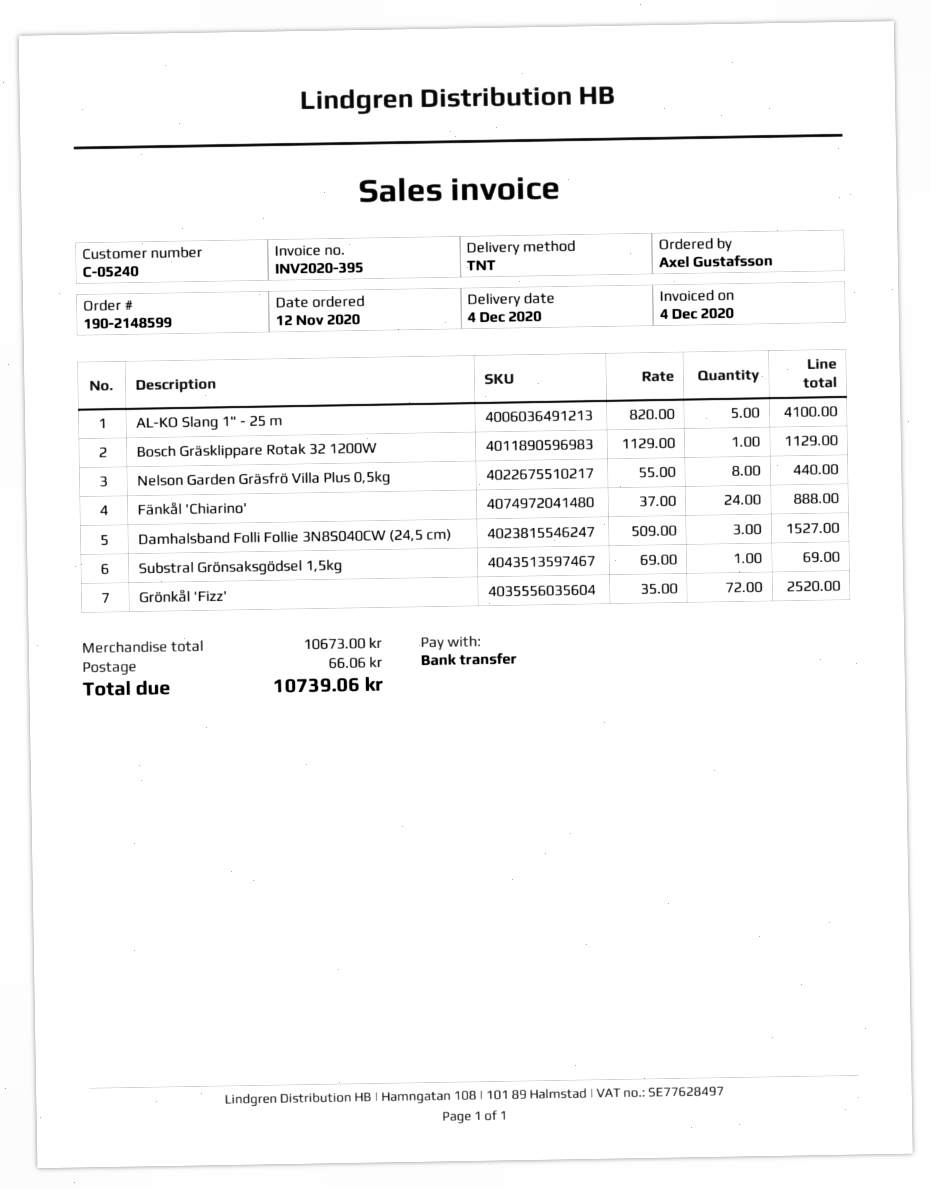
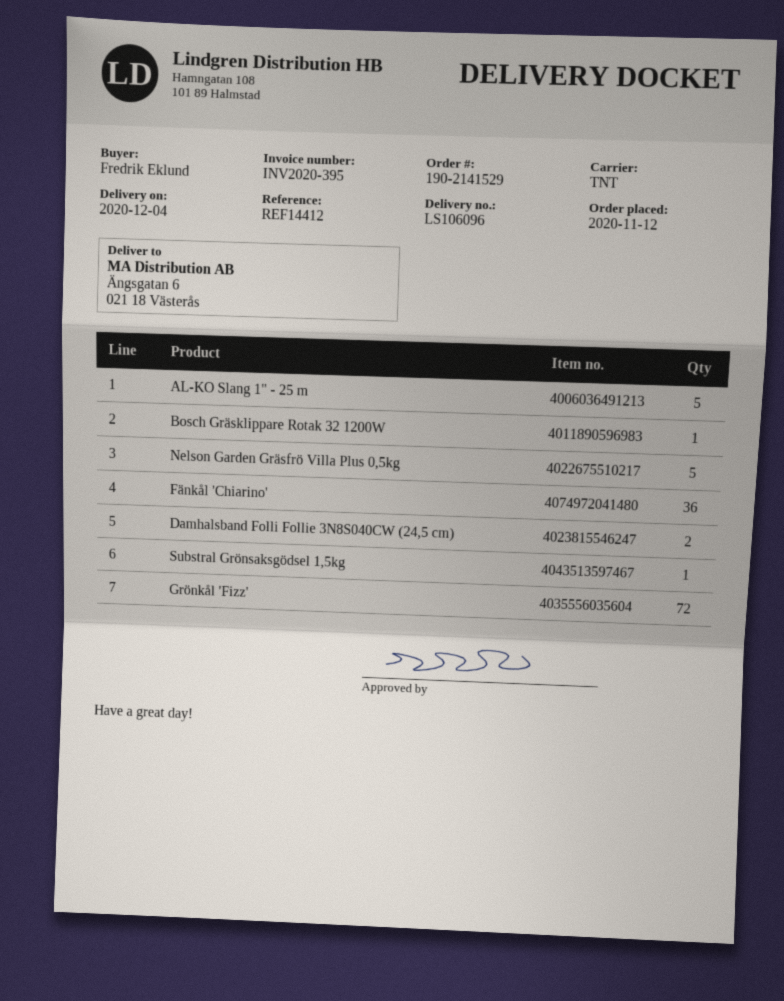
order number: 190-2148599 -> 190-2141529
ordered by: Axel Gustafsson -> Fredrik Eklund
Nelson Garden Gräsfrö Villa Plus 0,5kg: 8 -> 5
Fänkål 'Chiarino': 24 -> 36
Damhalsband Folli Follie 3N8S040CW (24,5 cm): 3 -> 2

